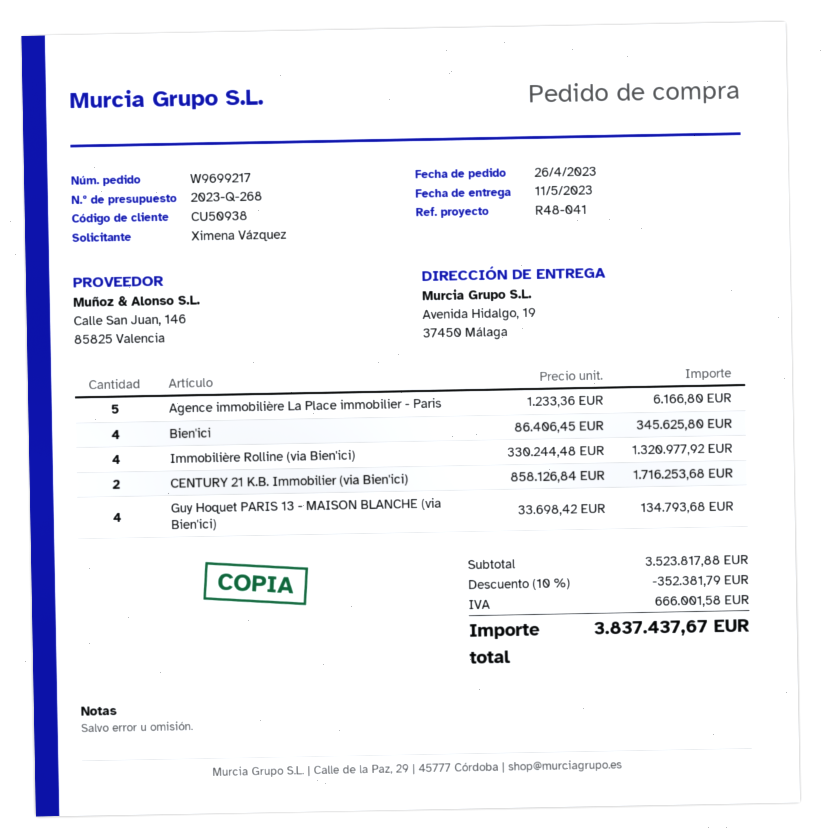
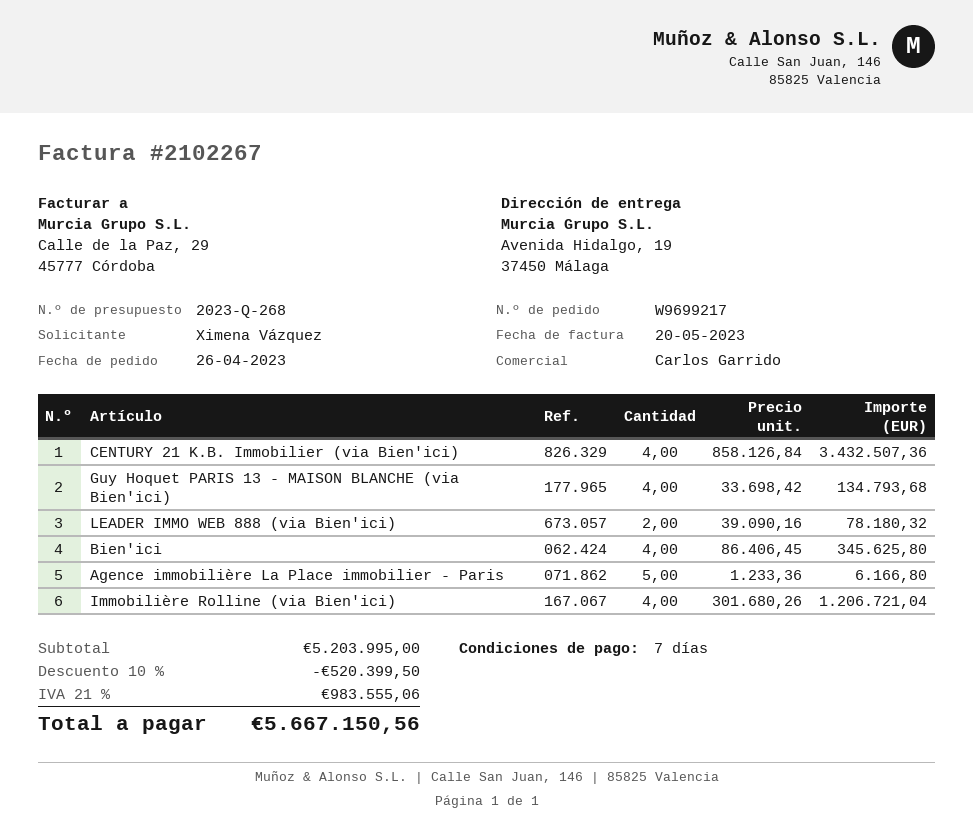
Immobilière Rolline (via Bien'ici): 4 x 330244.48 = 1320977.92 -> 4 x 301680.26 = 1206721.04
CENTURY 21 K.B. Immobilier (via Bien'ici): 2 x 858126.84 = 1716253.68 -> 4 x 858126.84 = 3432507.36
LEADER IMMO WEB 888 (via Bien'ici): none -> 2 x 39090.16 = 78180.32
subtotal: 3523817.88 -> 5203995.00
discount: 10% = 352381.79 -> 10% = 520399.50
tax: 666001.58 -> 983555.06
total: 3837437.67 -> 5667150.56

